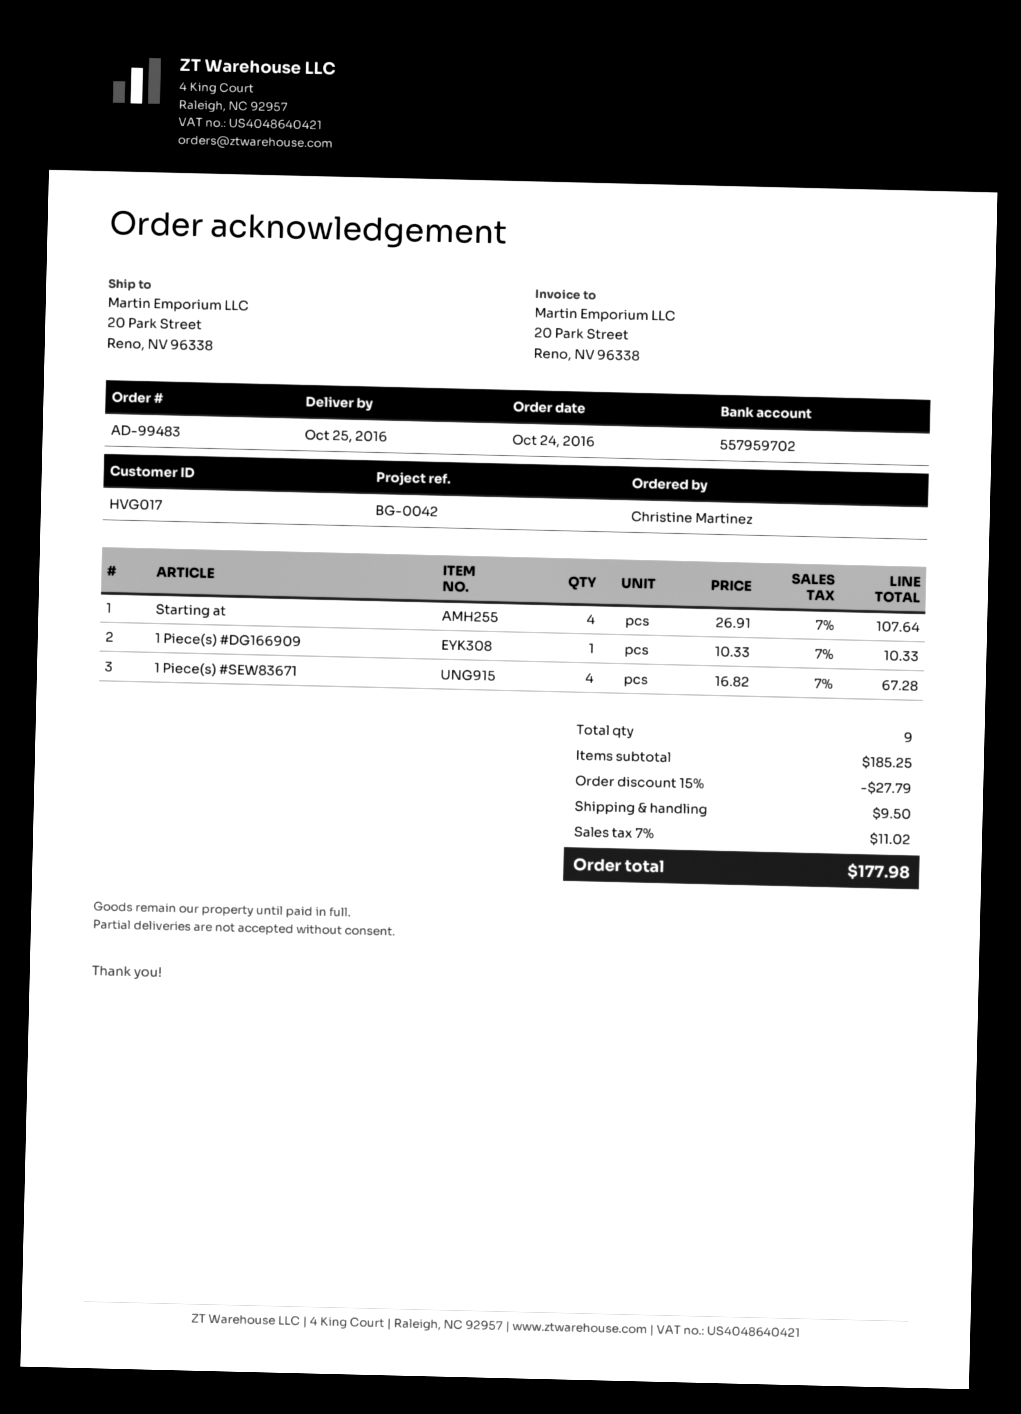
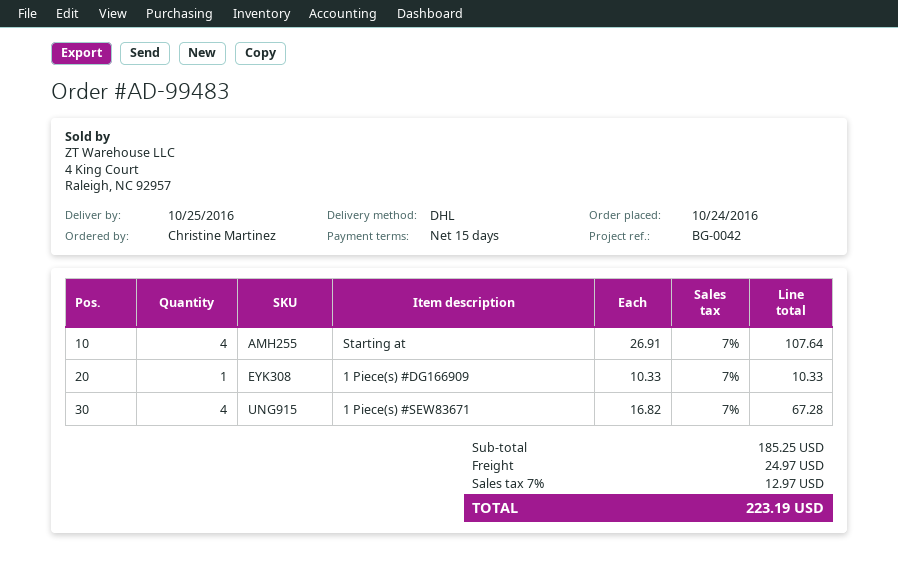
discount: 15% = 27.79 -> none
shipping: 9.50 -> 24.97
tax: 7% = 11.02 -> 7% = 12.97
total: 177.98 -> 223.19

